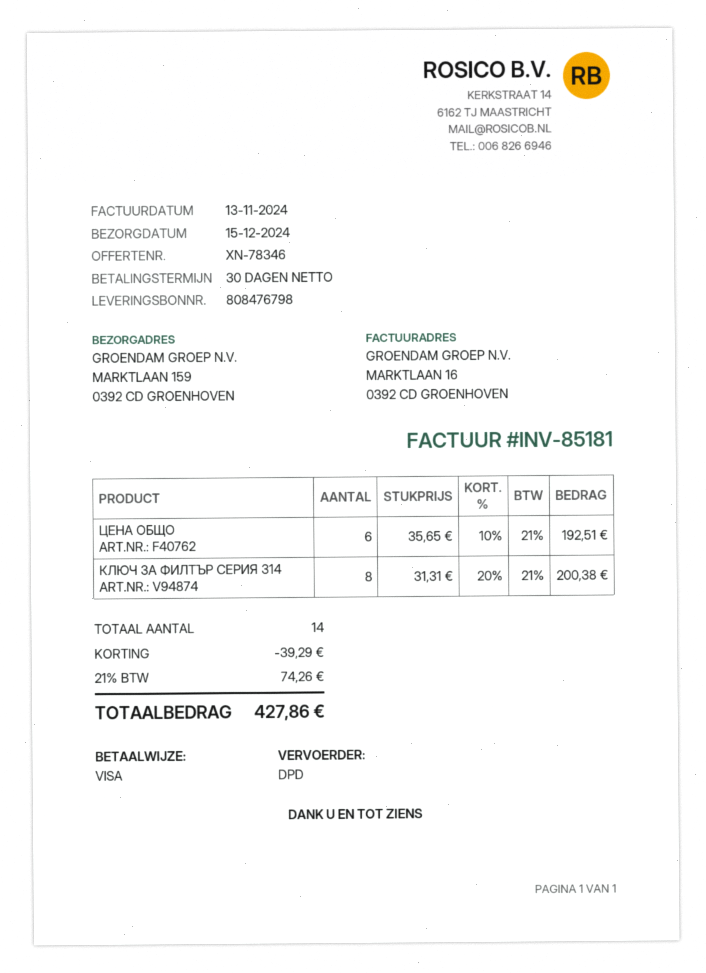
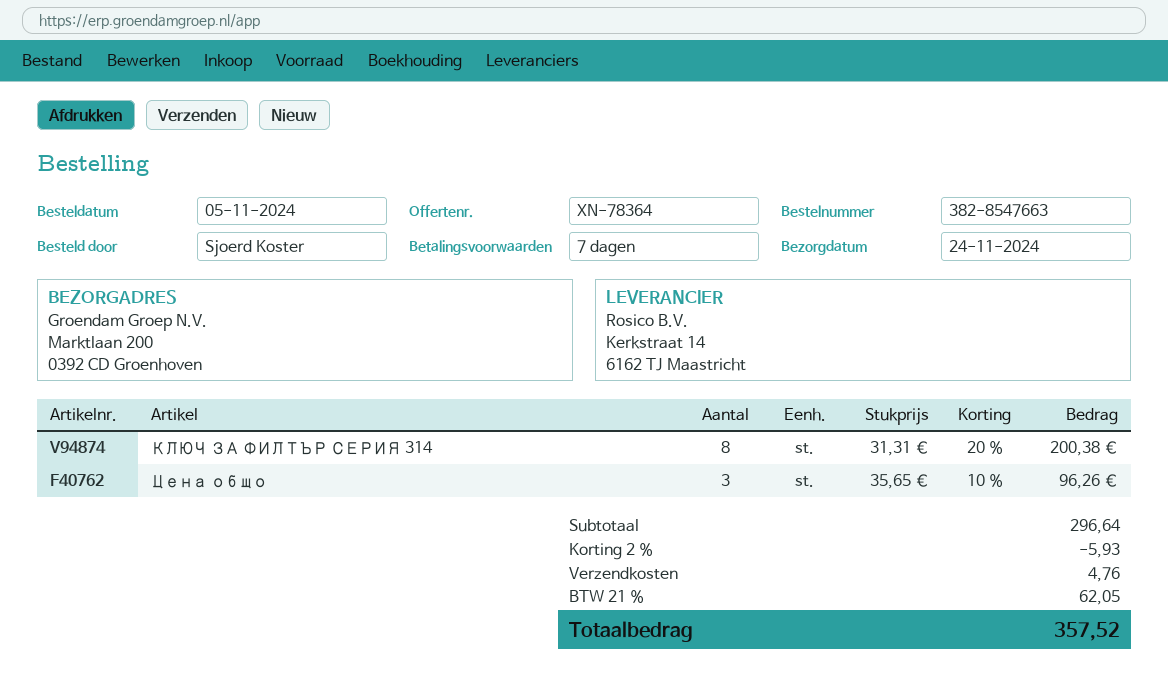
quote number: XN-78346 -> XN-78364
delivery date: 2024-12-15 -> 2024-11-24
payment terms: 30 days -> 7 days
ship to: MARKTLAAN 159, 0392 CD GROENHOVEN -> Marktlaan 200, 0392 CD Groenhoven
ЦЕНА ОБЩО: 6 x 35.65 - 10% = 192.51 -> 3 x 35.65 - 10% = 96.26
discount: 39.29 -> 5.93
shipping: none -> 4.76
tax: 21% = 74.26 -> 21% = 62.05
total: 427.86 -> 357.52

